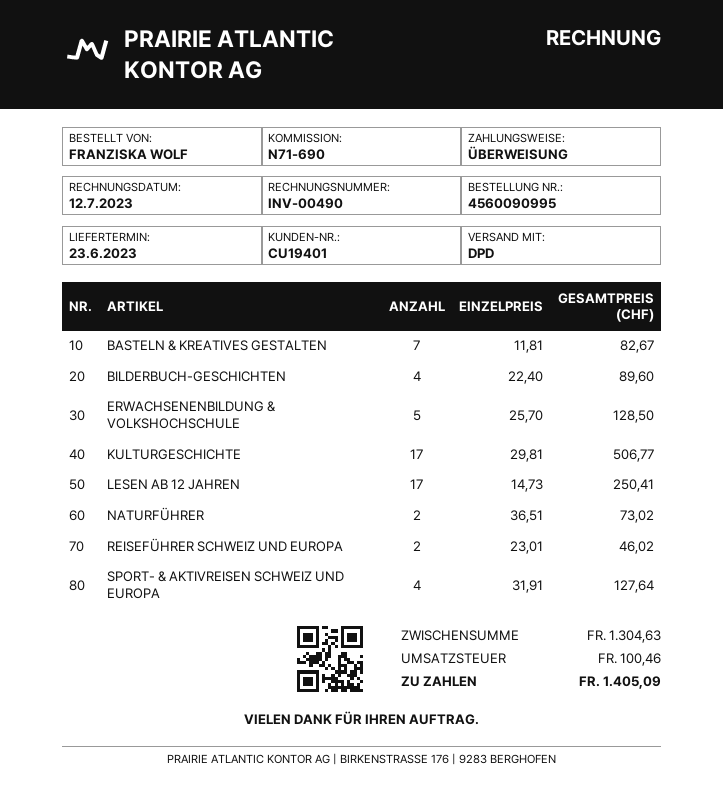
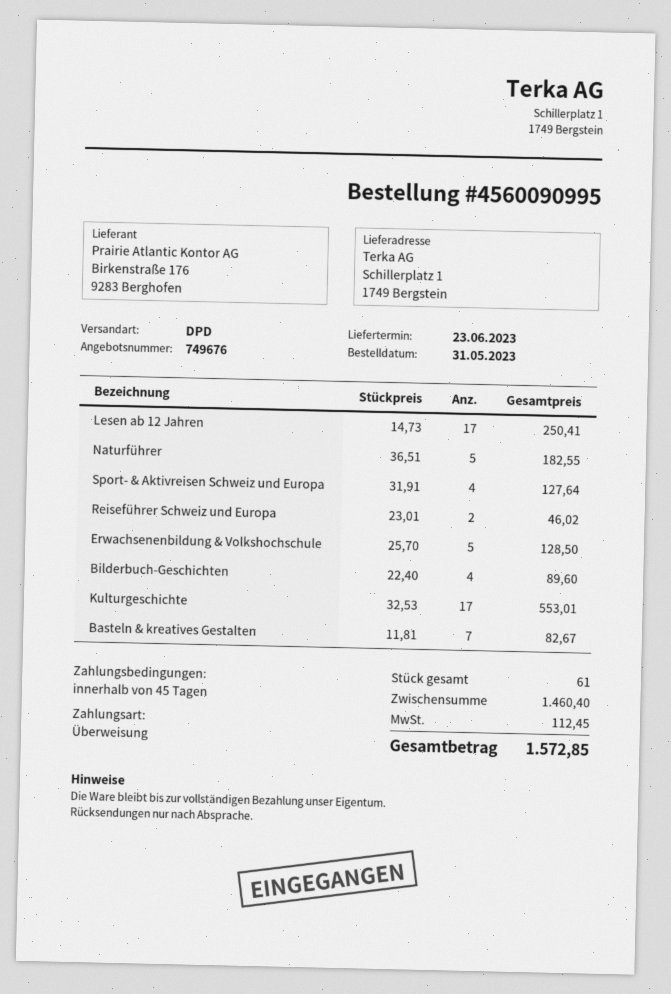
KULTURGESCHICHTE: 17 x 29.81 = 506.77 -> 17 x 32.53 = 553.01
NATURFÜHRER: 2 x 36.51 = 73.02 -> 5 x 36.51 = 182.55
subtotal: 1304.63 -> 1460.40
tax: 100.46 -> 112.45
total: 1405.09 -> 1572.85

